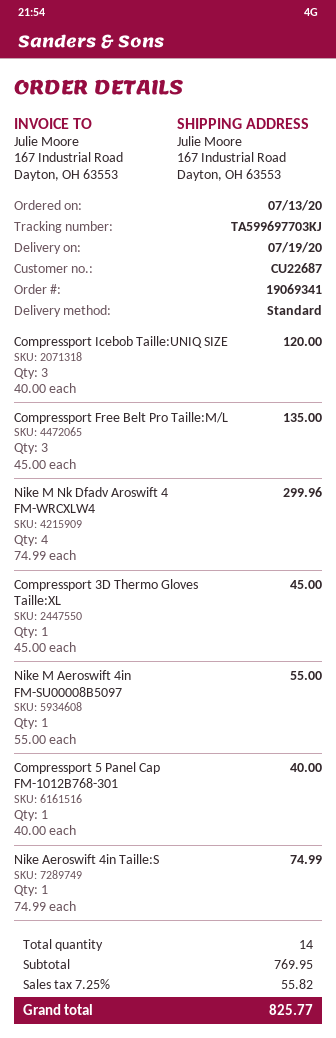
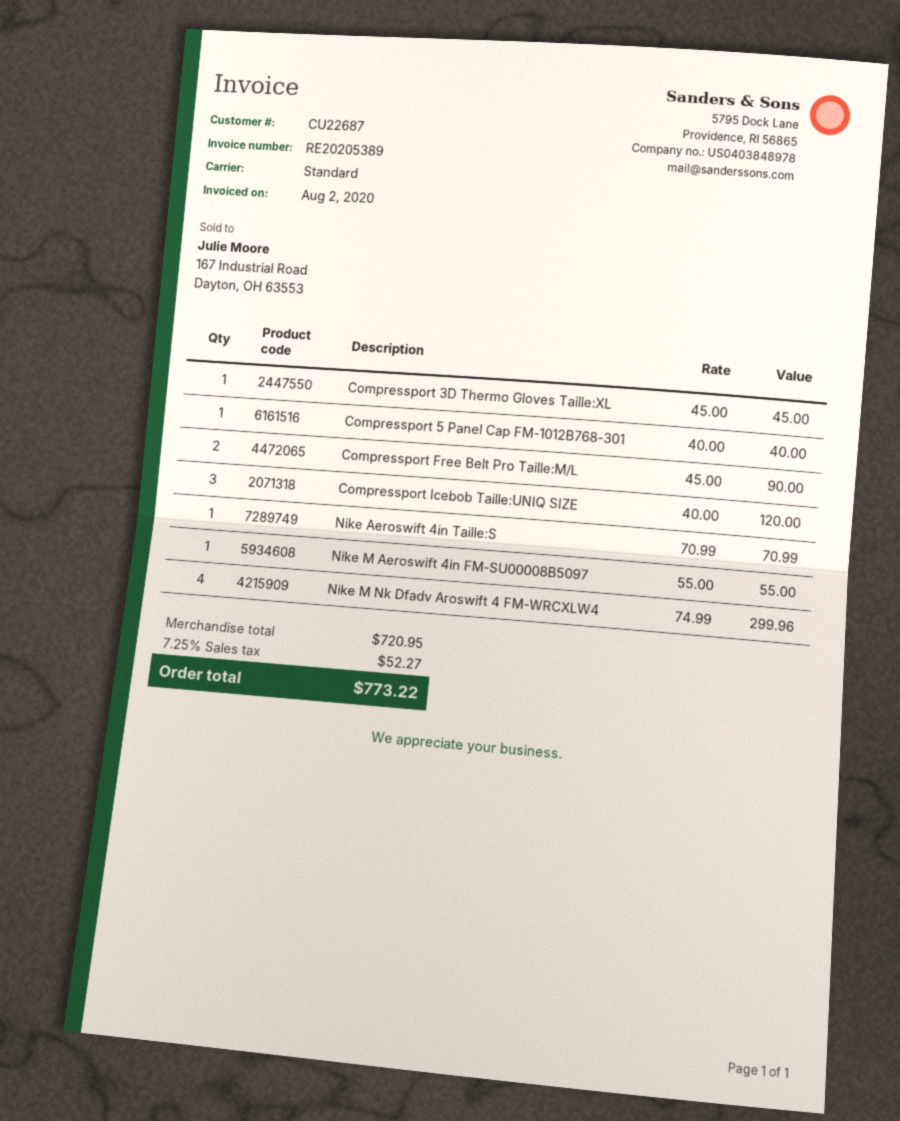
Compressport Free Belt Pro Taille:M/L: 3 x 45.00 = 135.00 -> 2 x 45.00 = 90.00
Nike Aeroswift 4in Taille:S: 1 x 74.99 = 74.99 -> 1 x 70.99 = 70.99
subtotal: 769.95 -> 720.95
tax: 7.25% = 55.82 -> 7.25% = 52.27
total: 825.77 -> 773.22

